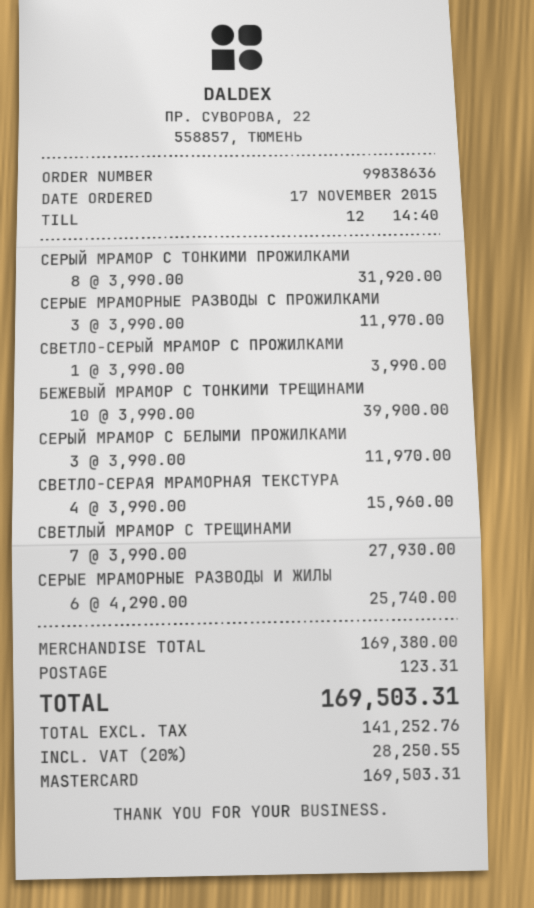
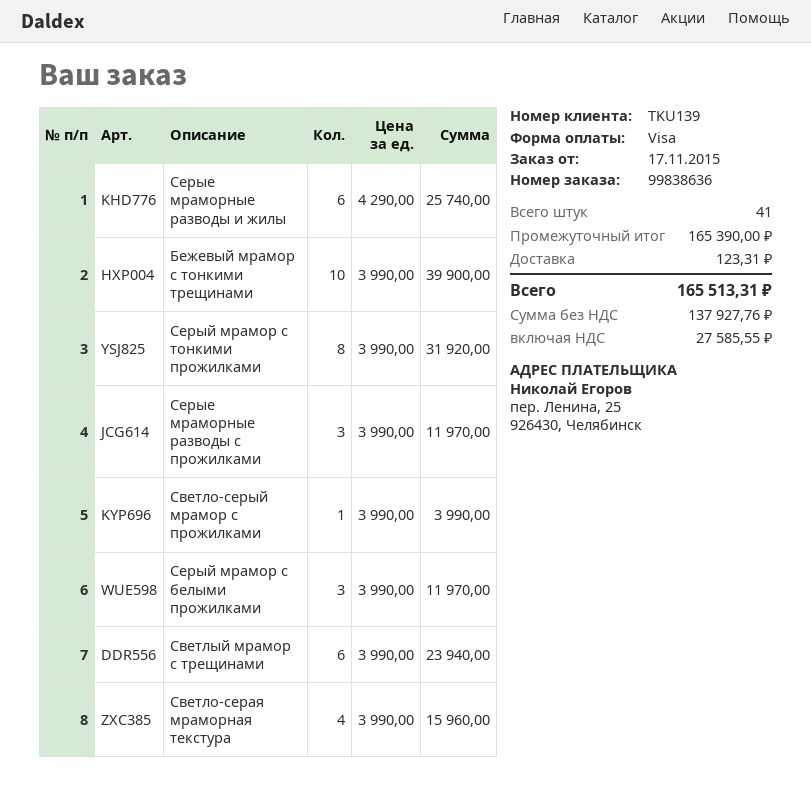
payment method: Mastercard -> Visa
СВЕТЛЫЙ МРАМОР С ТРЕЩИНАМИ: 7 x 3990.00 = 27930.00 -> 6 x 3990.00 = 23940.00
subtotal: 169380.00 -> 165390.00
net: 141252.76 -> 137927.76
tax: 28250.55 -> 27585.55
total: 169503.31 -> 165513.31

